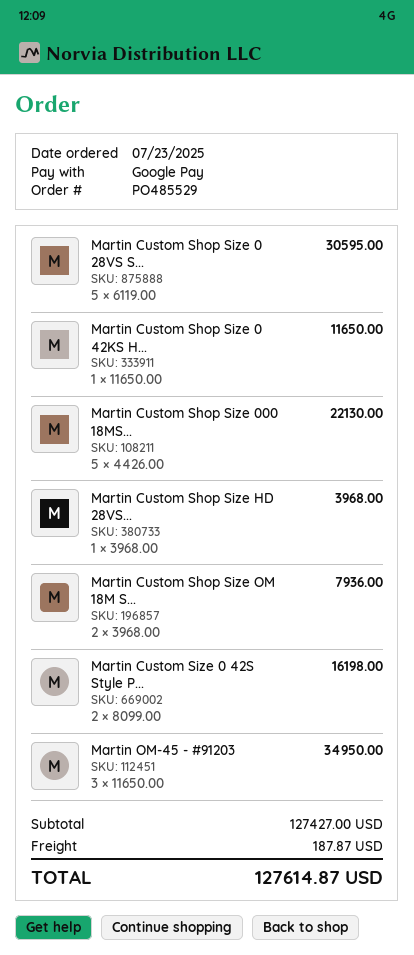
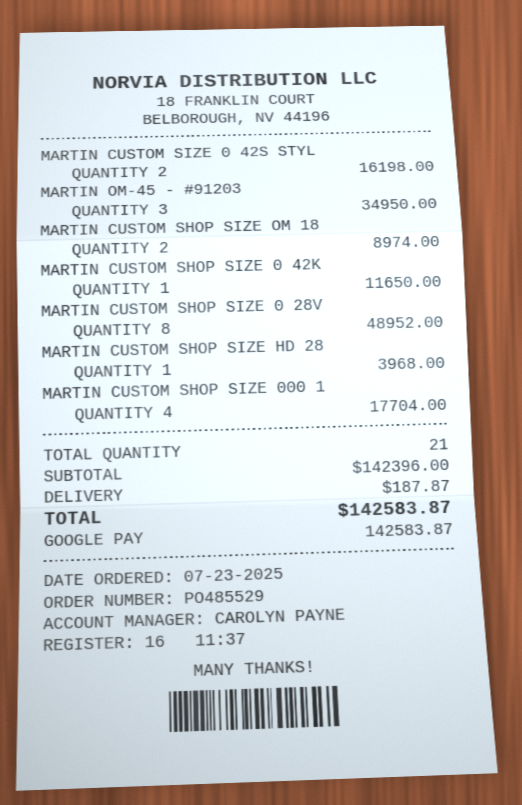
Martin Custom Shop Size 0 28VS S...: 5 for 30595.00 -> 8 for 48952.00
Martin Custom Shop Size 000 18MS...: 5 for 22130.00 -> 4 for 17704.00
Martin Custom Shop Size OM 18M S...: 2 for 7936.00 -> 2 for 8974.00
subtotal: 127427.00 -> 142396.00
total: 127614.87 -> 142583.87

